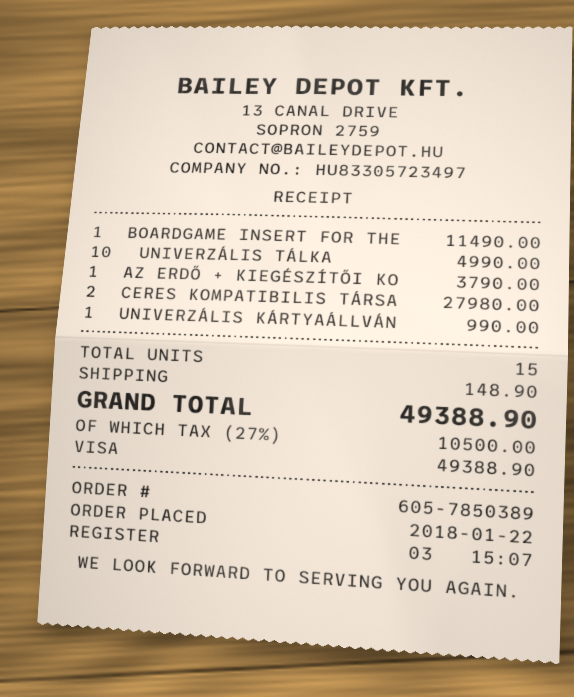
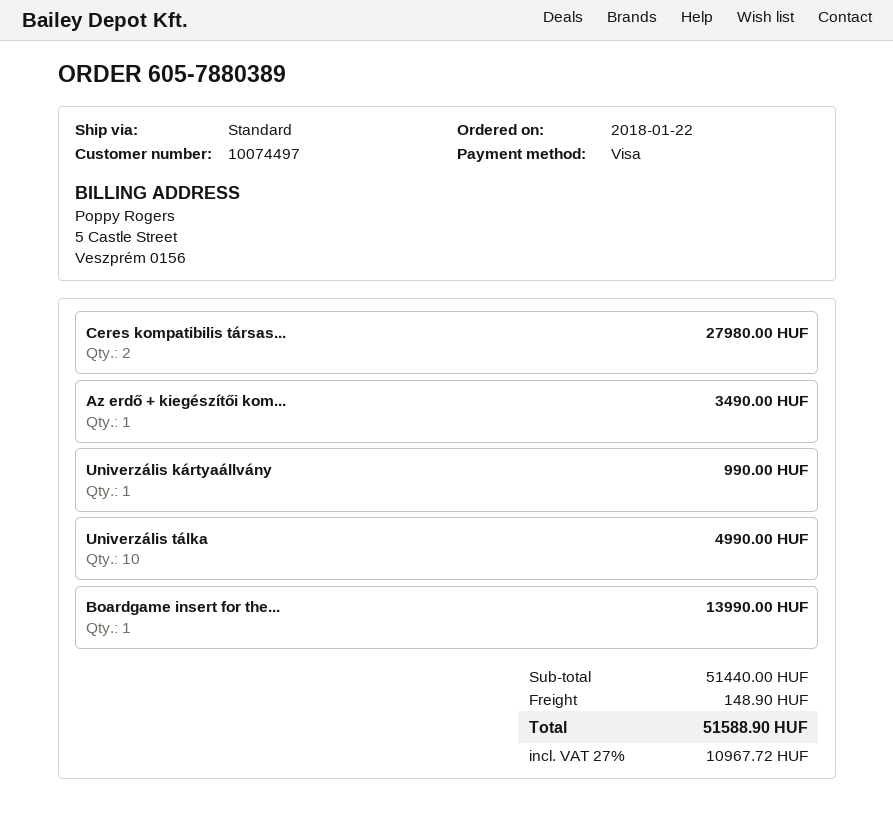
order number: 605-7850389 -> 605-7880389
BOARDGAME INSERT FOR THE: 1 for 11490.00 -> 1 for 13990.00
AZ ERDŐ + KIEGÉSZÍTŐI KO: 1 for 3790.00 -> 1 for 3490.00
tax: 27% = 10500.00 -> 27% = 10967.72
total: 49388.90 -> 51588.90

